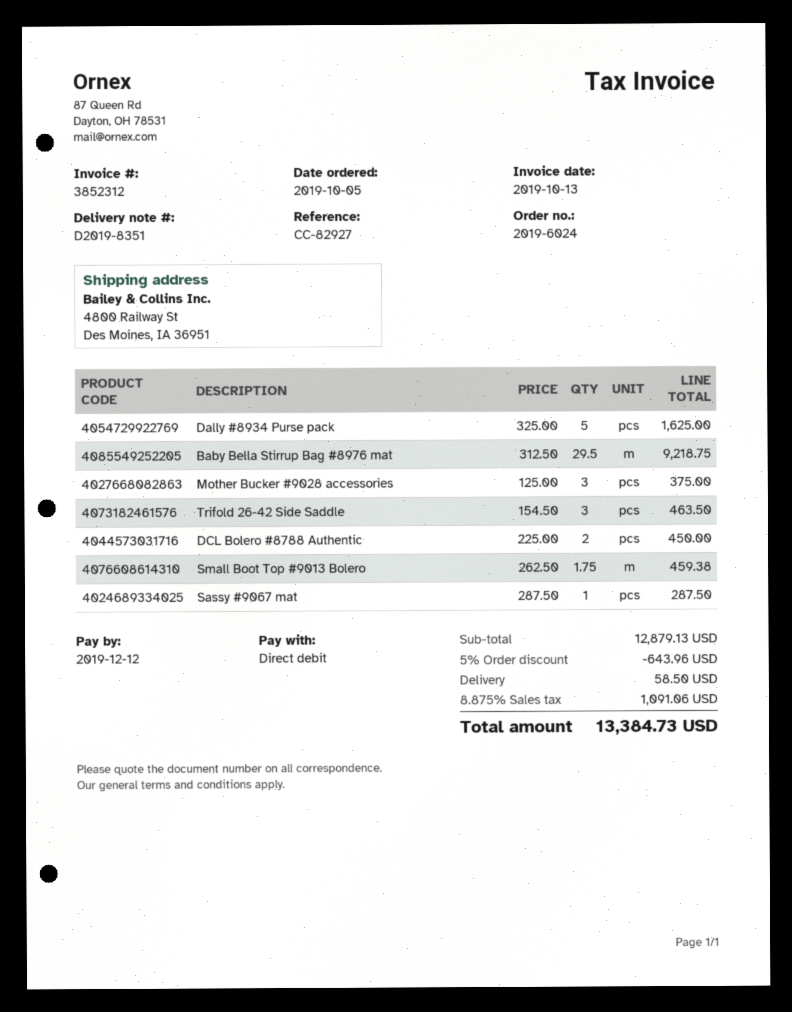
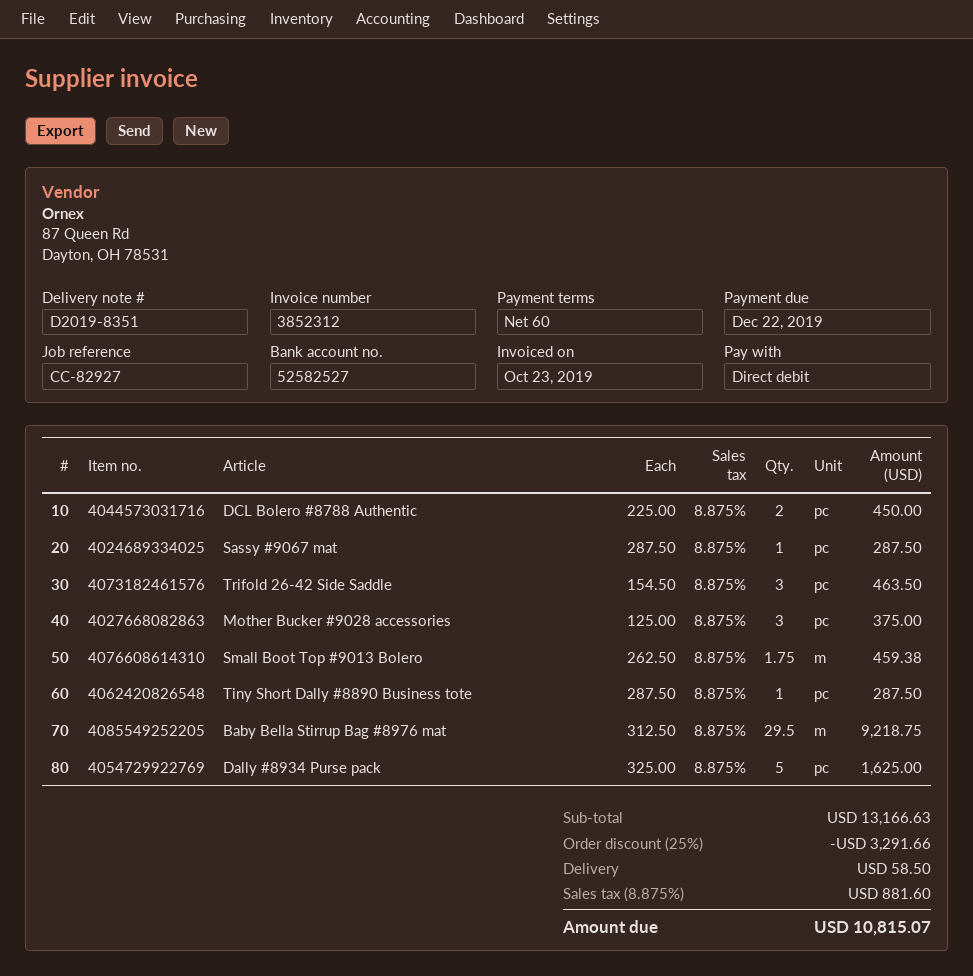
invoice date: 2019-10-13 -> 2019-10-23
due date: 2019-12-12 -> 2019-12-22
Tiny Short Dally #8890 Business tote: none -> 1 x 287.50 = 287.50
subtotal: 12879.13 -> 13166.63
discount: 5% = 643.96 -> 25% = 3291.66
tax: 8.875% = 1091.06 -> 8.875% = 881.60
total: 13384.73 -> 10815.07

